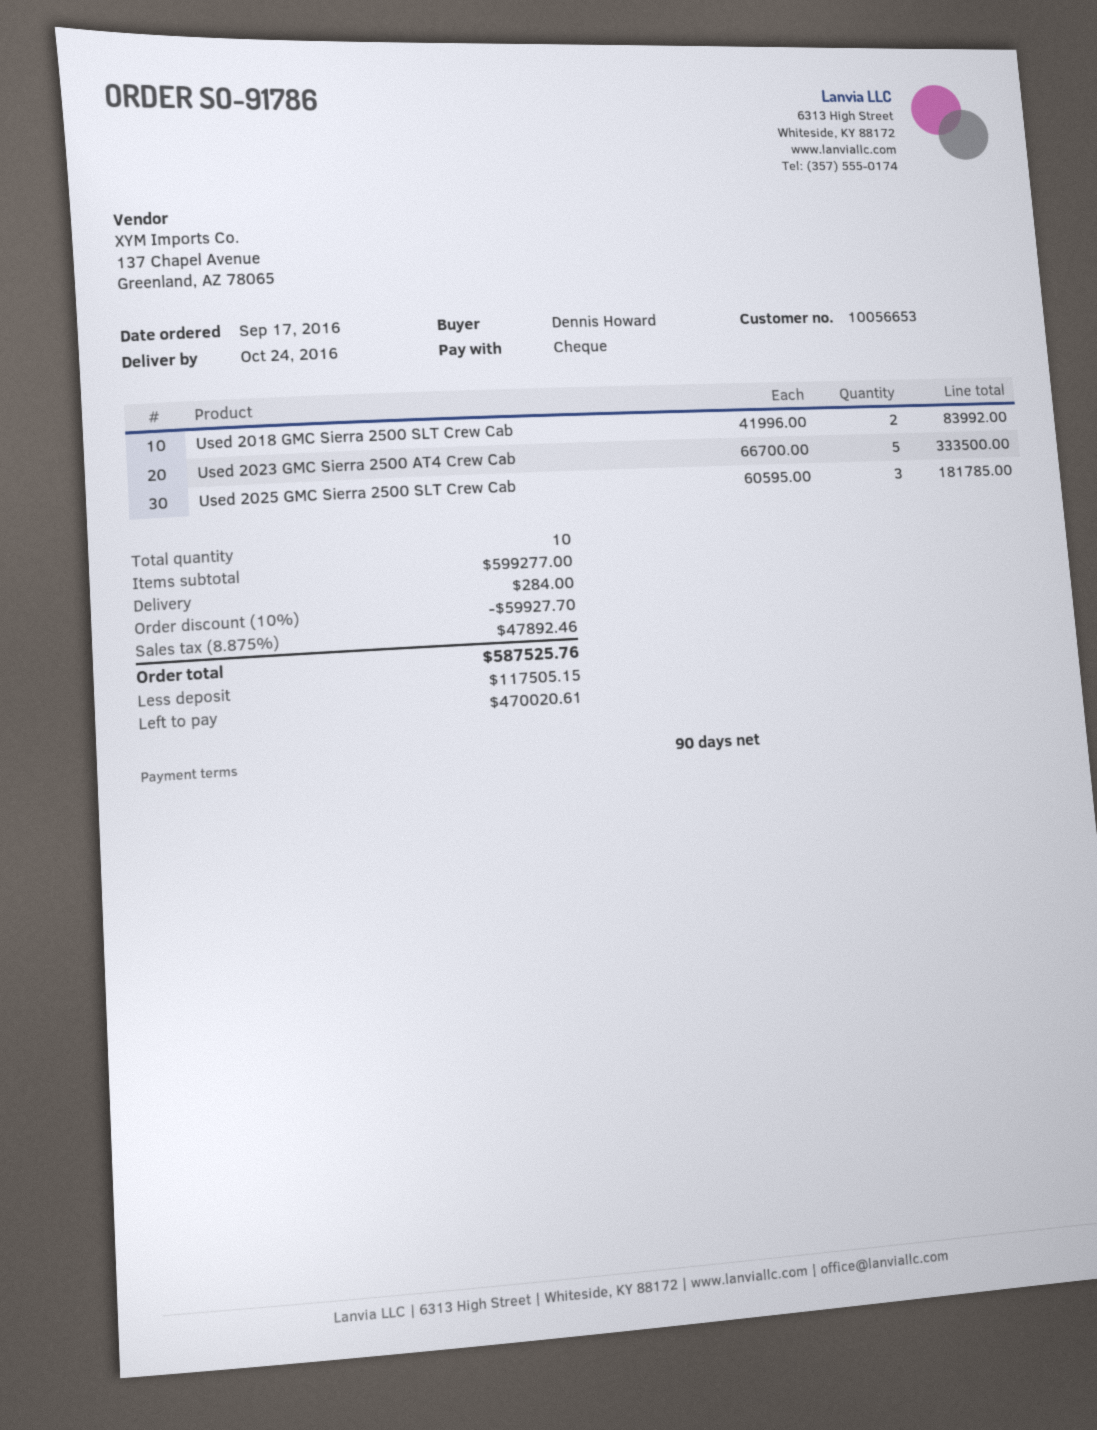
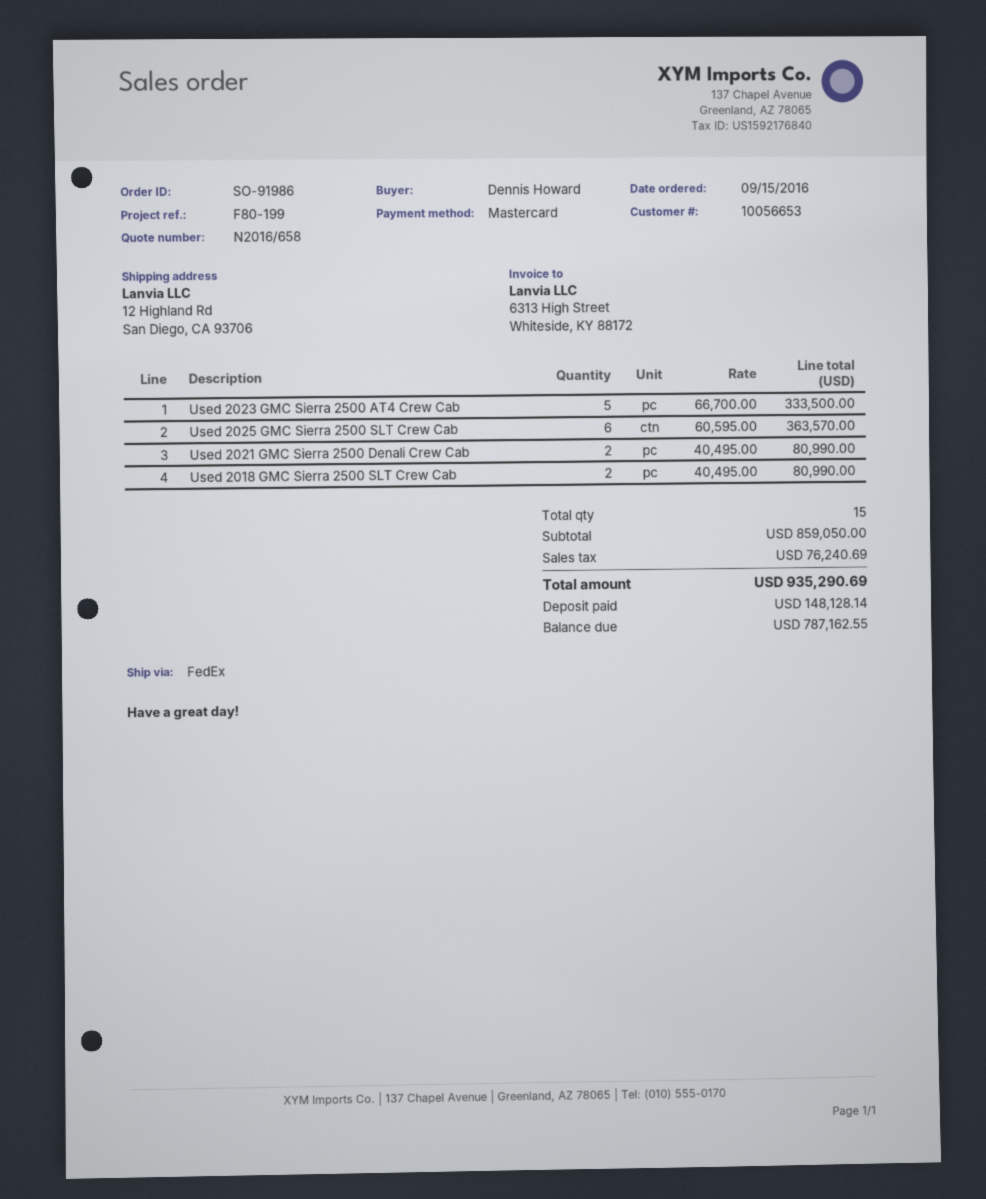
order number: SO-91786 -> SO-91986
order date: 2016-09-17 -> 2016-09-15
payment method: cheque -> Mastercard
Used 2018 GMC Sierra 2500 SLT Crew Cab: 2 x 41996.00 = 83992.00 -> 2 x 40495.00 = 80990.00
Used 2025 GMC Sierra 2500 SLT Crew Cab: 3 x 60595.00 = 181785.00 -> 6 x 60595.00 = 363570.00
Used 2021 GMC Sierra 2500 Denali Crew Cab: none -> 2 x 40495.00 = 80990.00
total quantity: 10 -> 15
subtotal: 599277.00 -> 859050.00
discount: 10% = 59927.70 -> none
shipping: 284.00 -> none
tax: 47892.46 -> 76240.69
total: 587525.76 -> 935290.69
deposit: 117505.15 -> 148128.14
balance: 470020.61 -> 787162.55

